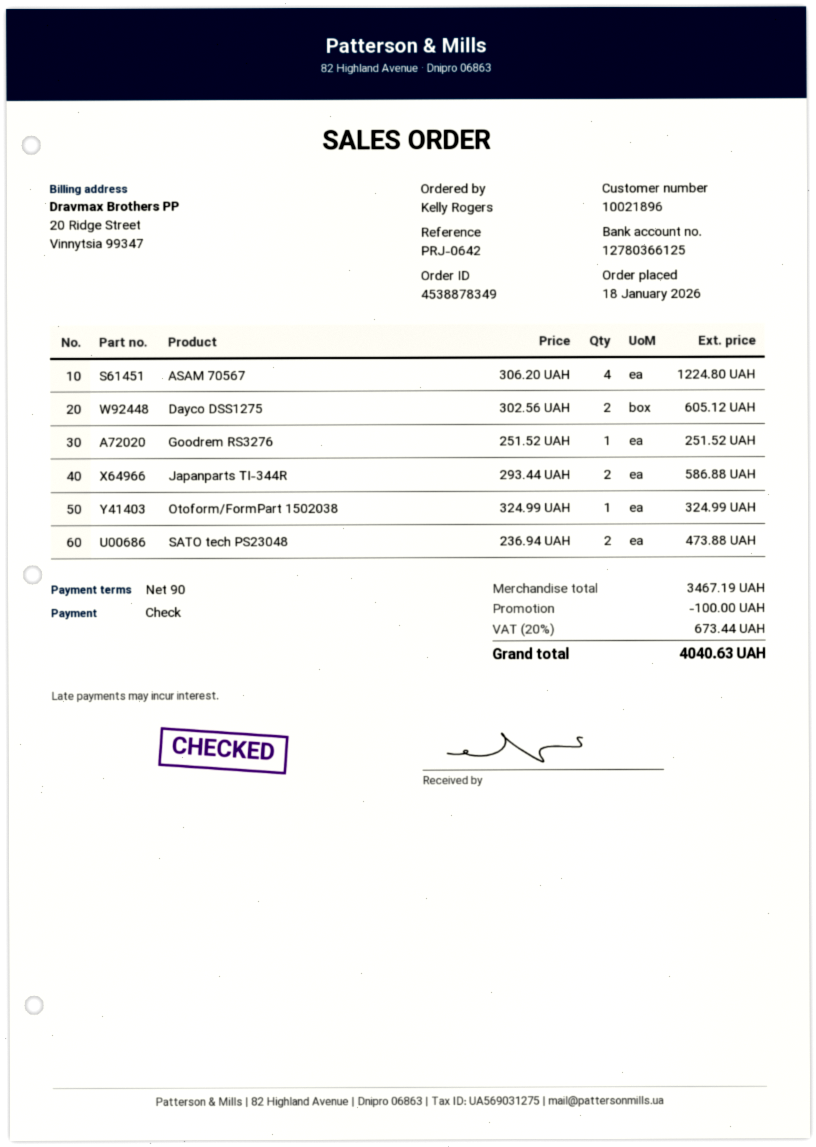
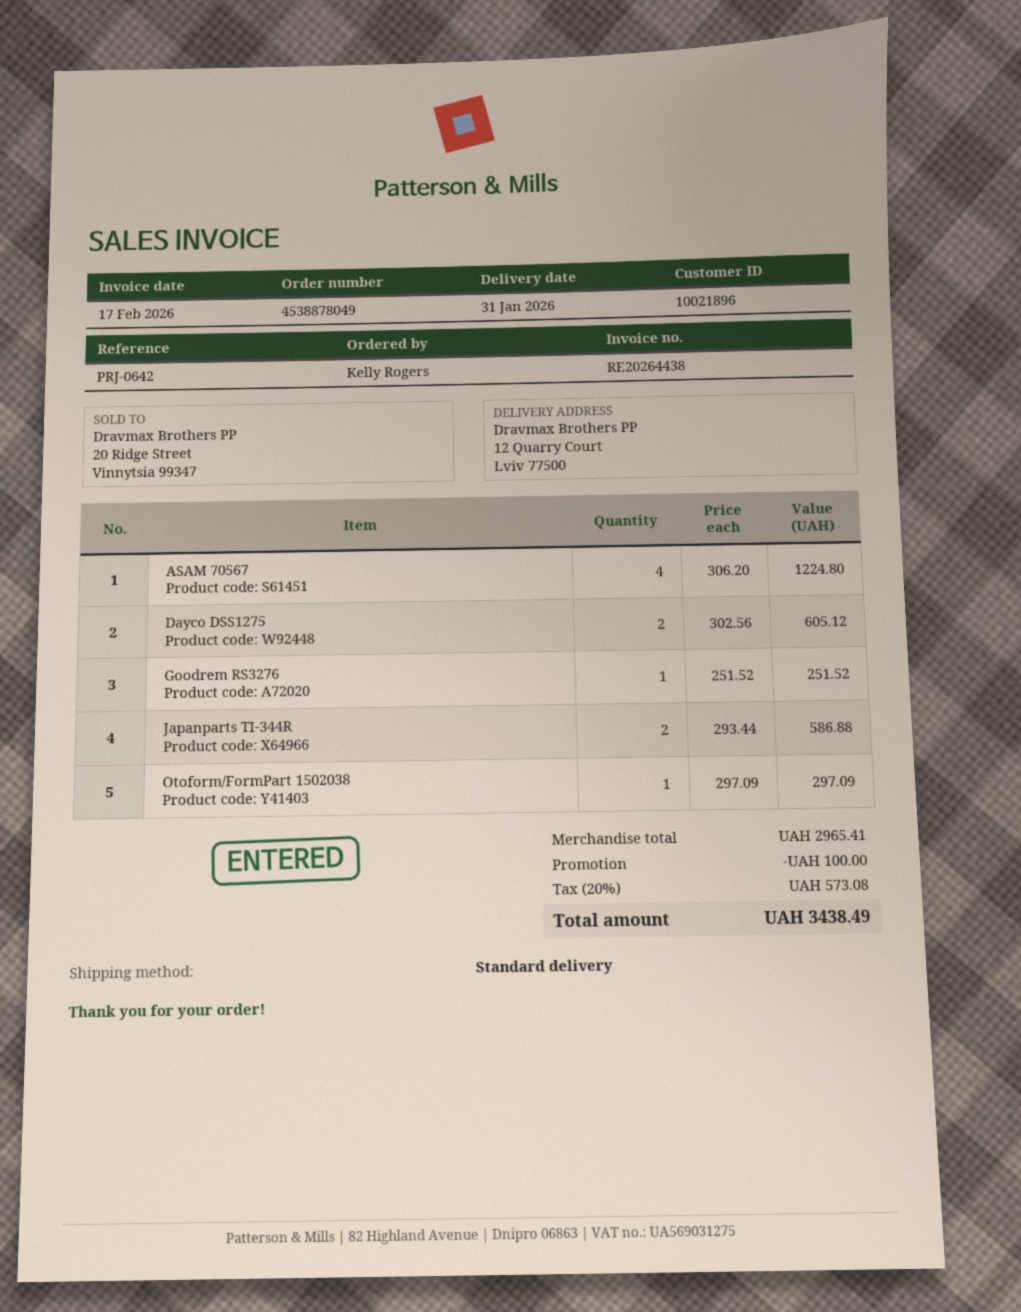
order number: 4538878349 -> 4538878049
Otoform/FormPart 1502038: 1 x 324.99 = 324.99 -> 1 x 297.09 = 297.09
SATO tech PS23048: 2 x 236.94 = 473.88 -> none
subtotal: 3467.19 -> 2965.41
tax: 20% = 673.44 -> 20% = 573.08
total: 4040.63 -> 3438.49

